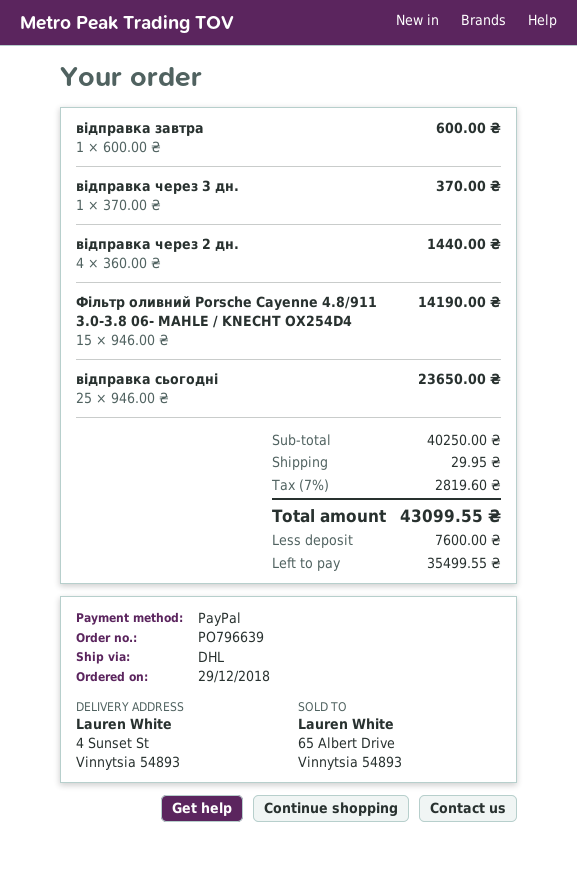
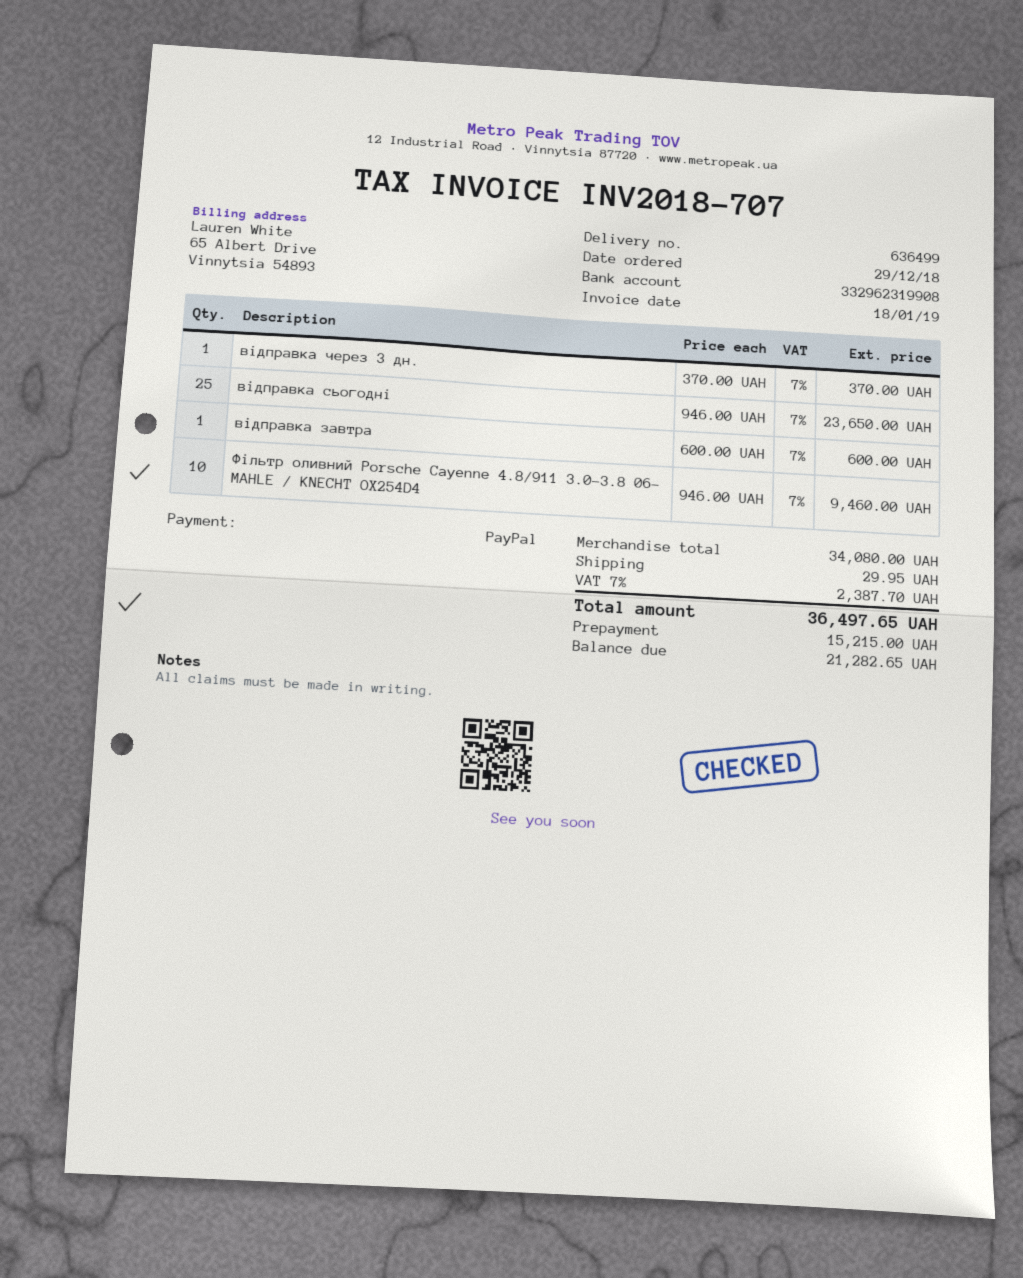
відправка через 2 дн.: 4 x 360.00 = 1440.00 -> none
Фільтр оливний Porsche Cayenne 4.8/911 3.0-3.8 06- MAHLE / KNECHT OX254D4: 15 x 946.00 = 14190.00 -> 10 x 946.00 = 9460.00
subtotal: 40250.00 -> 34080.00
tax: 7% = 2819.60 -> 7% = 2387.70
total: 43099.55 -> 36497.65
deposit: 7600.00 -> 15215.00
balance: 35499.55 -> 21282.65

